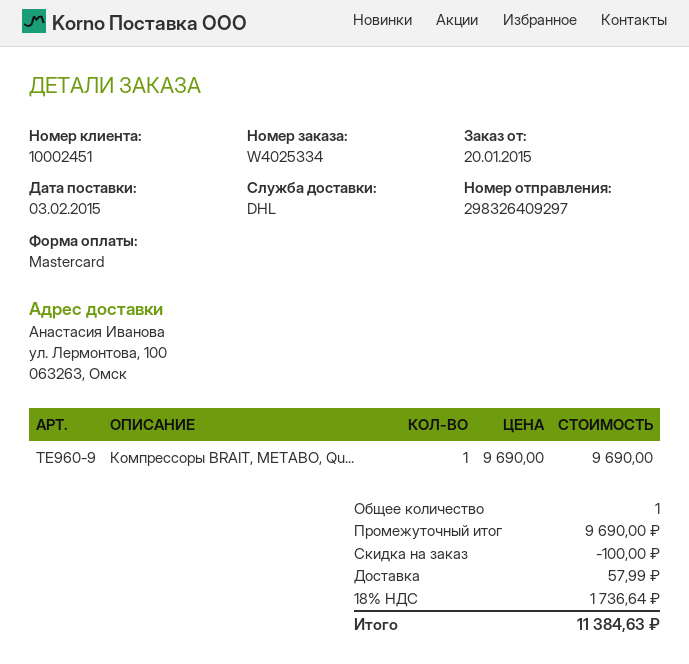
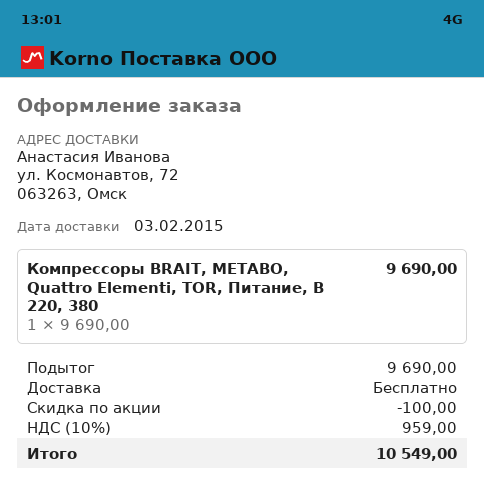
ship to: ул. Лермонтова, 100, 063263, Омск -> ул. Космонавтов, 72, 063263, Омск
shipping: 57.99 -> 0.00
tax: 18% = 1736.64 -> 10% = 959.00
total: 11384.63 -> 10549.00

